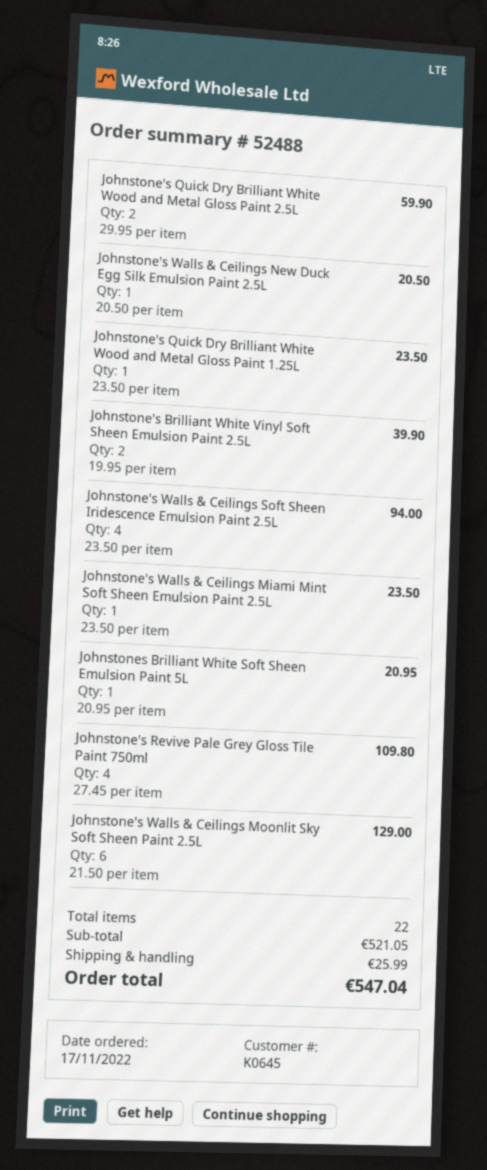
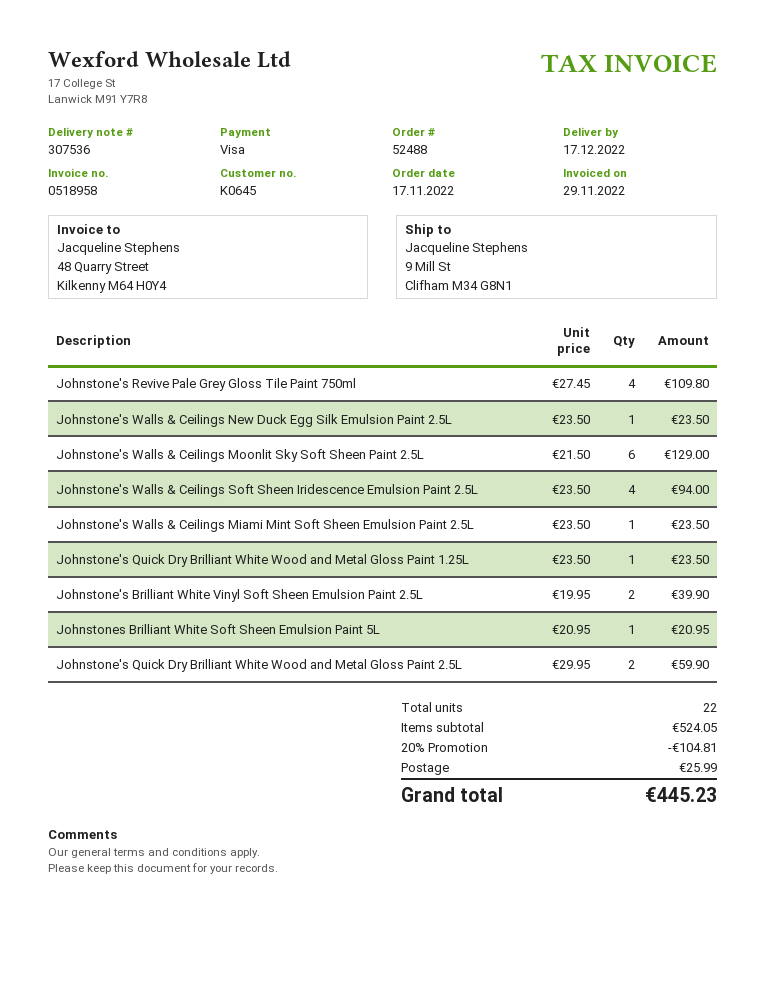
Johnstone's Walls & Ceilings New Duck Egg Silk Emulsion Paint 2.5L: 1 x 20.50 = 20.50 -> 1 x 23.50 = 23.50
subtotal: 521.05 -> 524.05
discount: none -> 20% = 104.81
total: 547.04 -> 445.23

